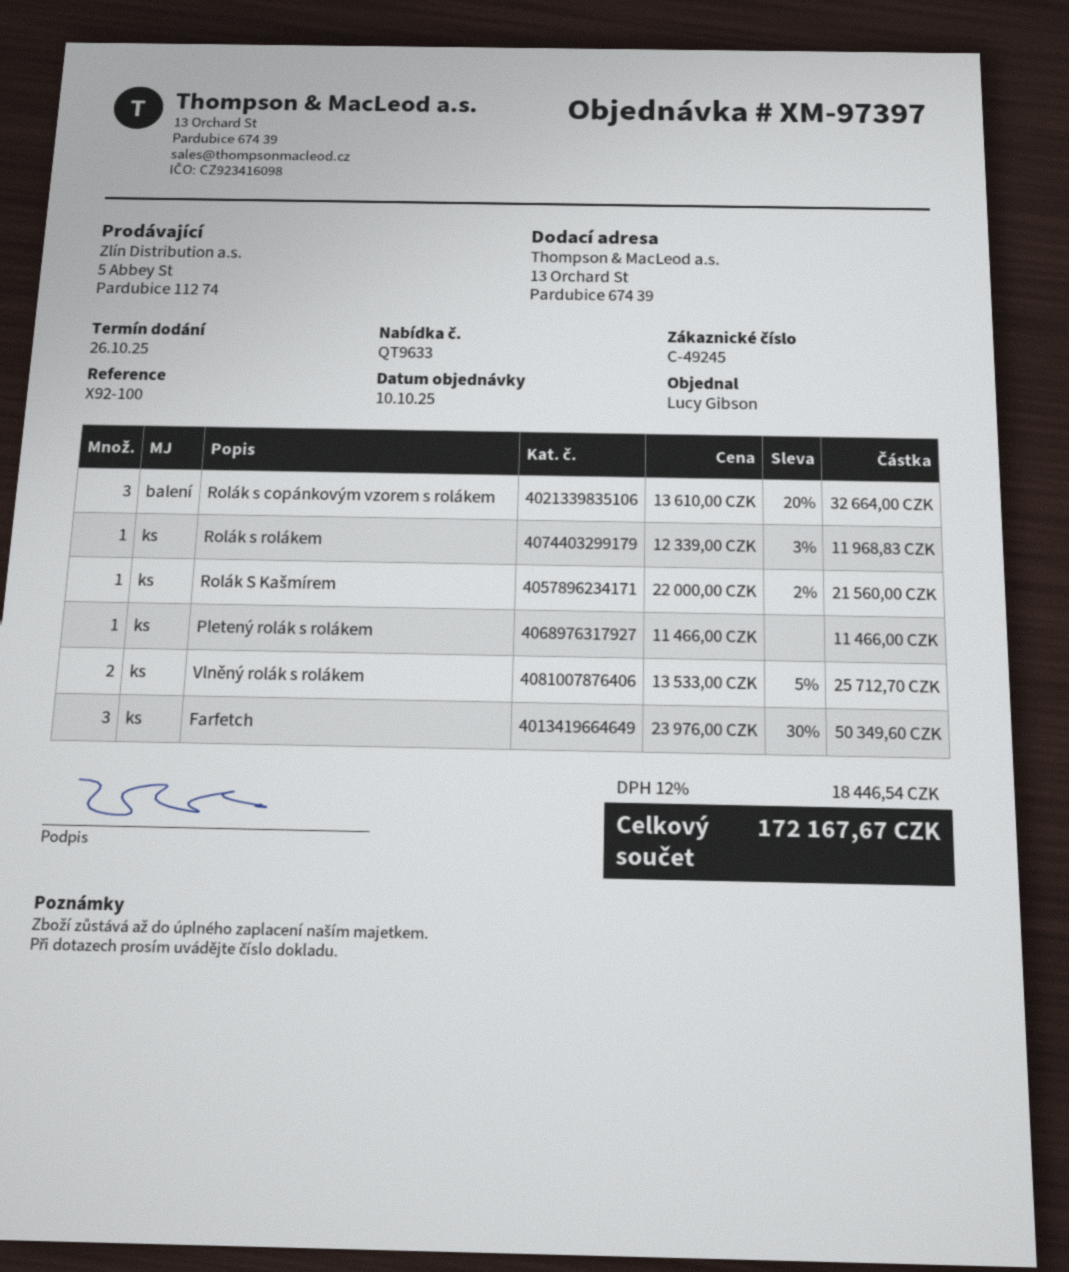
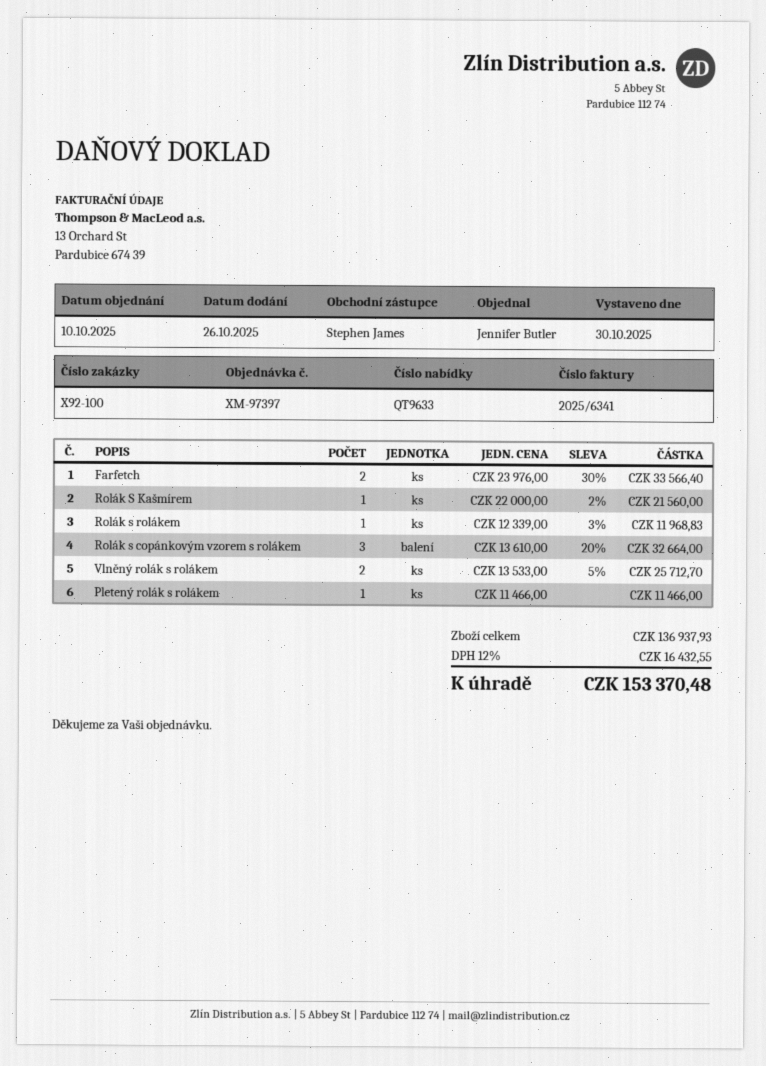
ordered by: Lucy Gibson -> Jennifer Butler
Farfetch: 3 x 23976.00 - 30% = 50349.60 -> 2 x 23976.00 - 30% = 33566.40
tax: 12% = 18446.54 -> 12% = 16432.55
total: 172167.67 -> 153370.48

